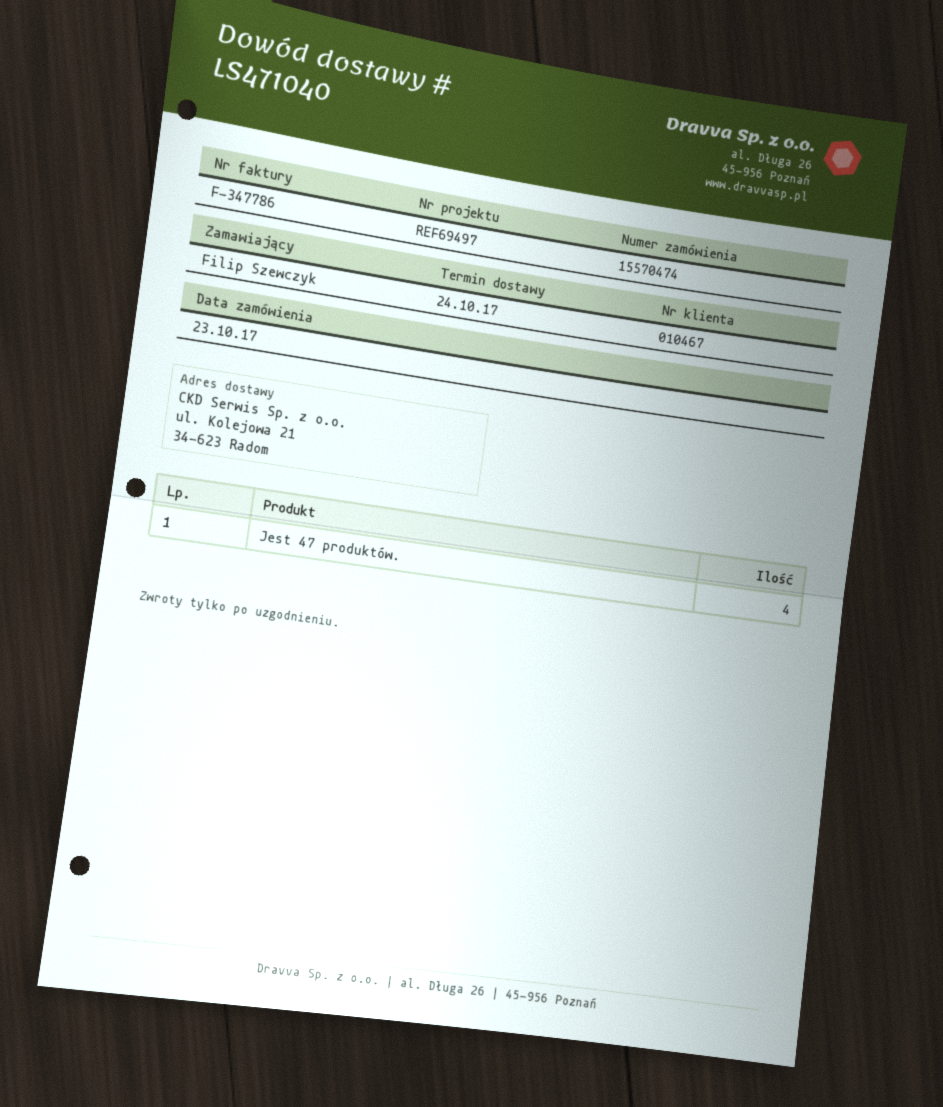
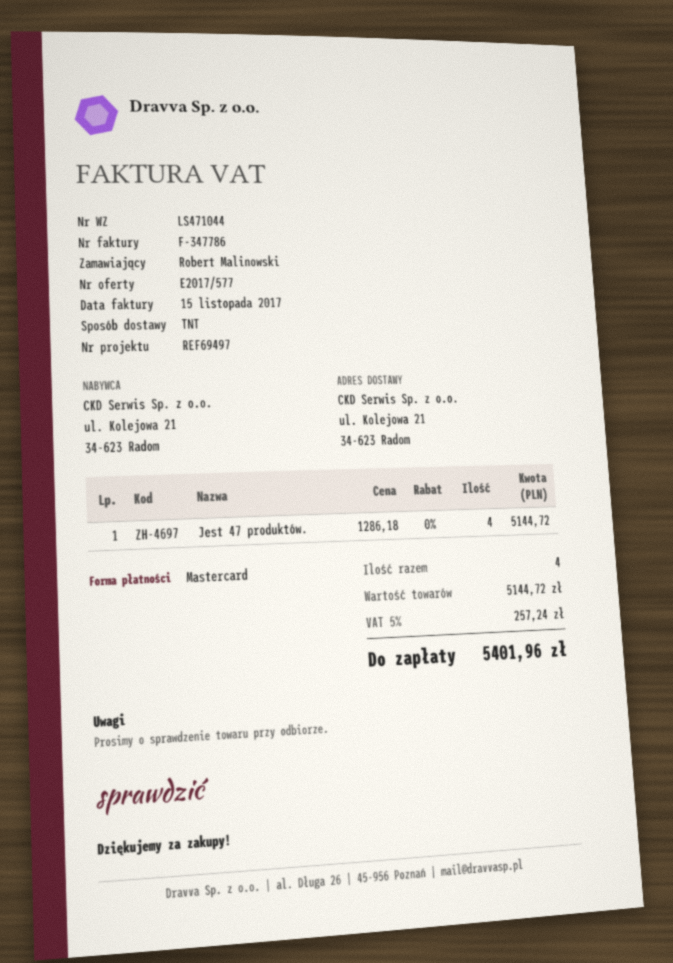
delivery note number: LS471040 -> LS471044
ordered by: Filip Szewczyk -> Robert Malinowski

